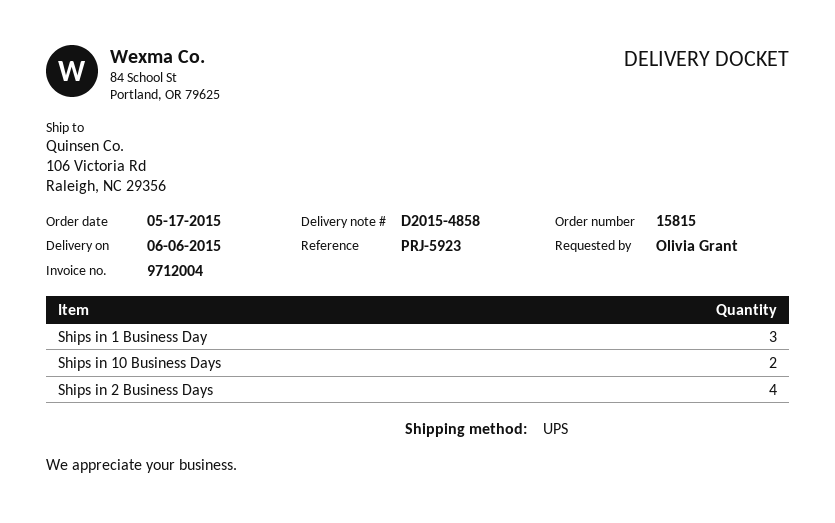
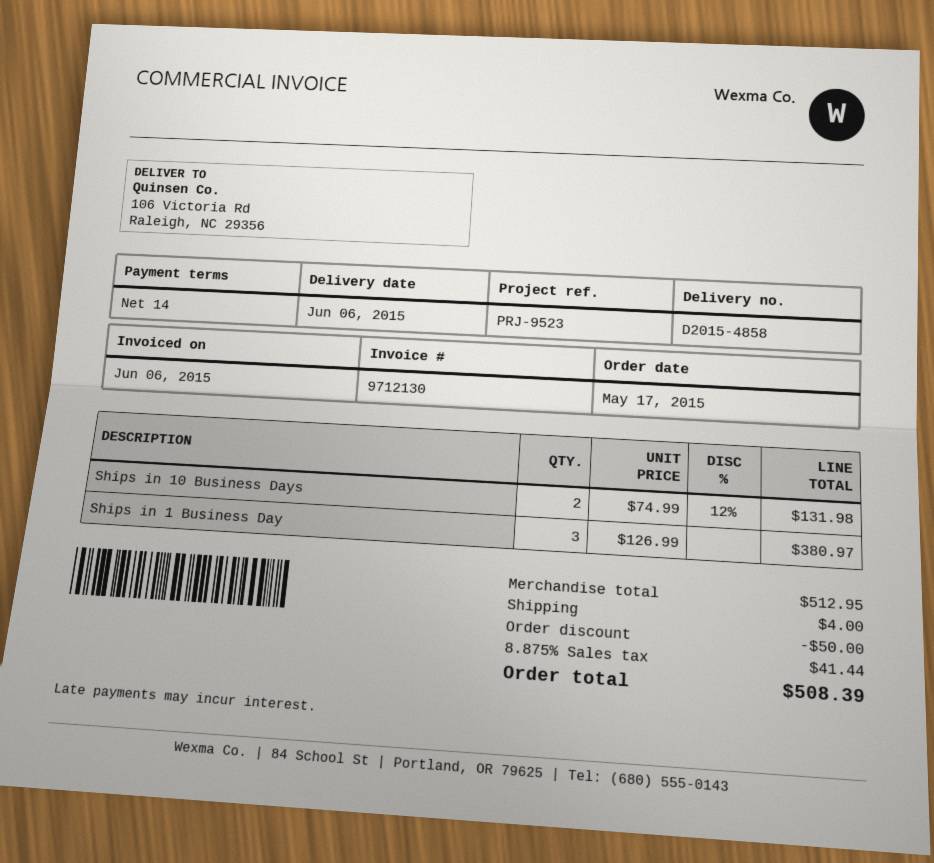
invoice number: 9712004 -> 9712130
reference: PRJ-5923 -> PRJ-9523
Ships in 2 Business Days: 4 -> none

